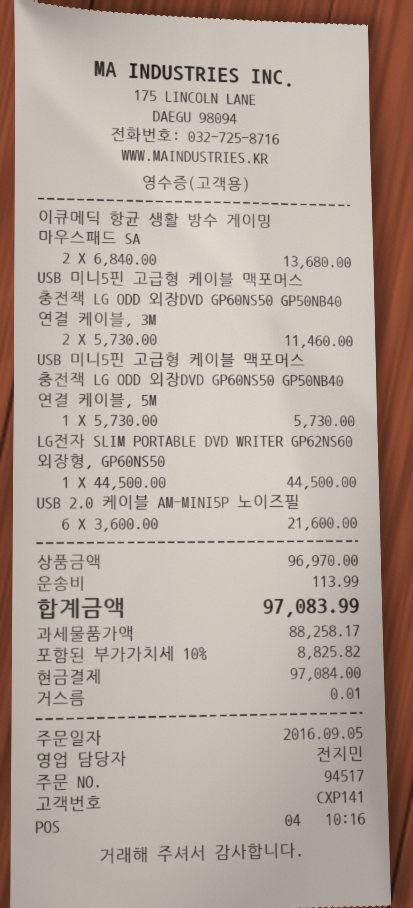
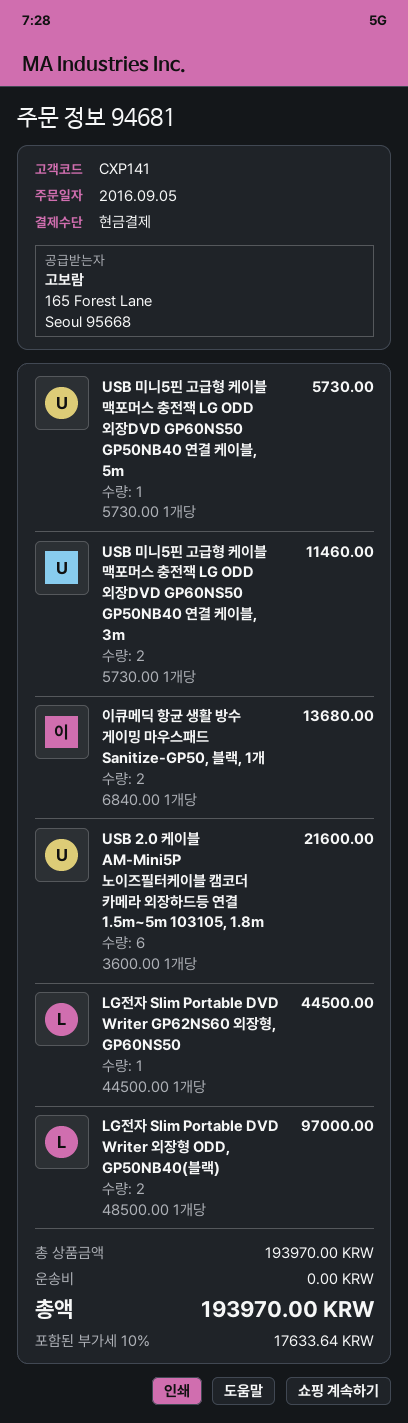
order number: 94517 -> 94681
LG전자 Slim Portable DVD Writer 외장형 ODD, GP50NB40(블랙): none -> 2 x 48500.00 = 97000.00
subtotal: 96970.00 -> 193970.00
shipping: 113.99 -> 0.00
tax: 10% = 8825.82 -> 10% = 17633.64
total: 97083.99 -> 193970.00

